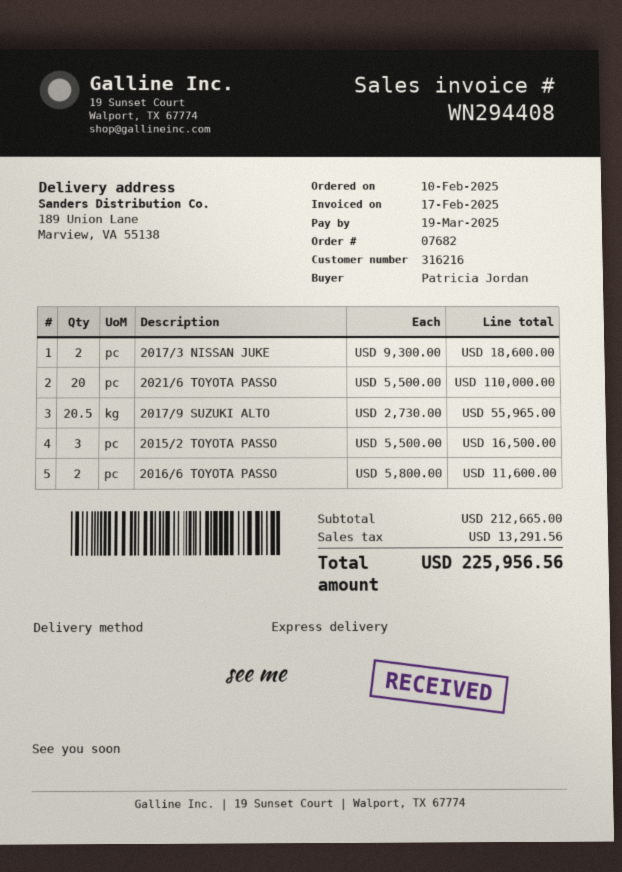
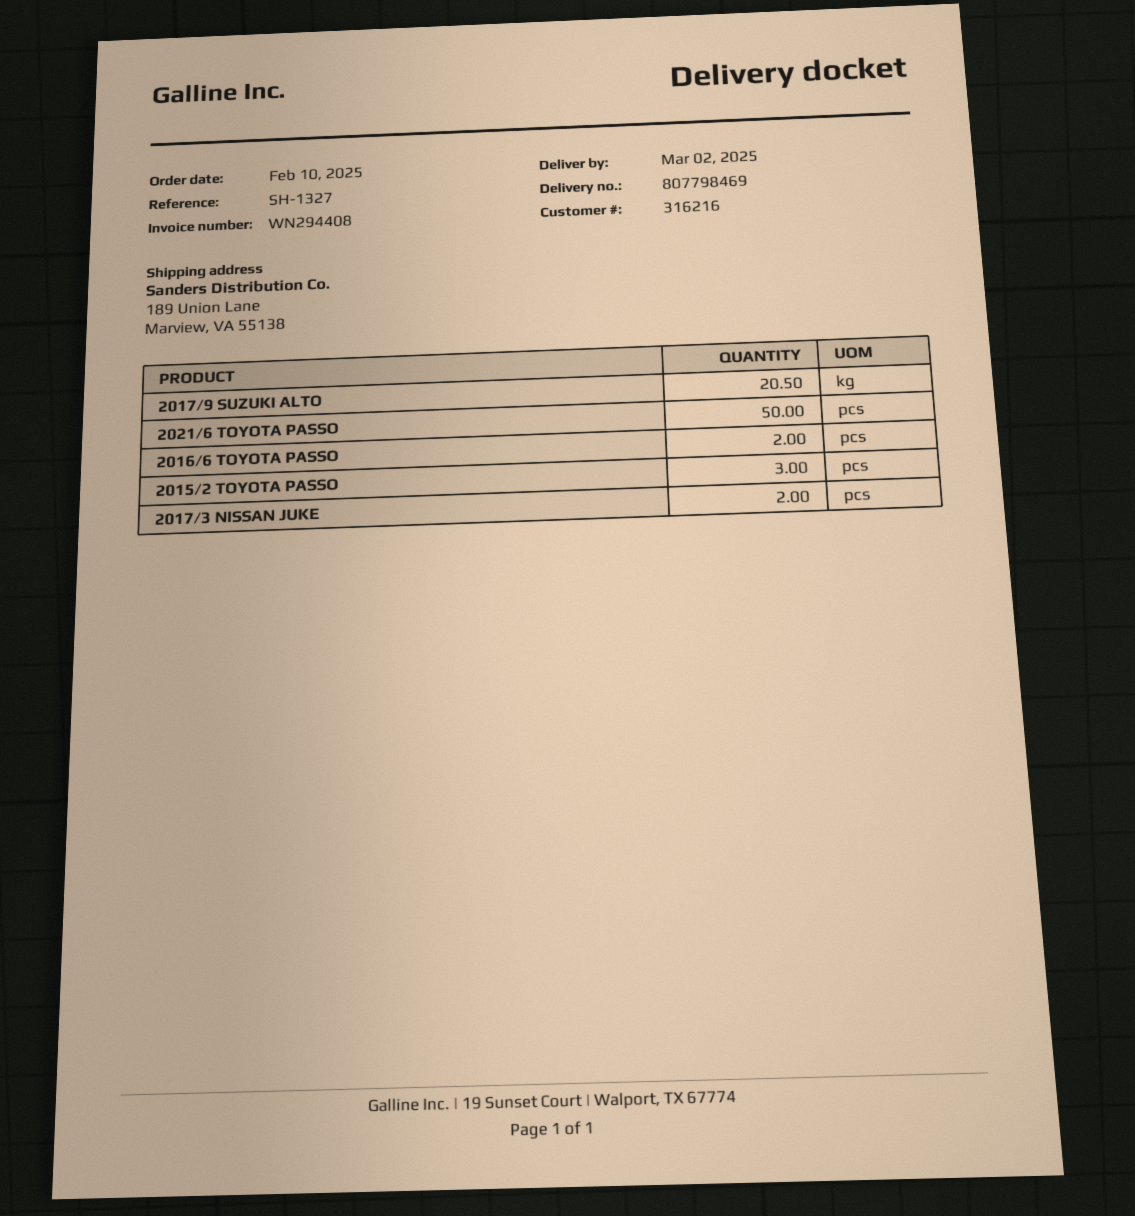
2021/6 TOYOTA PASSO: 20 -> 50

